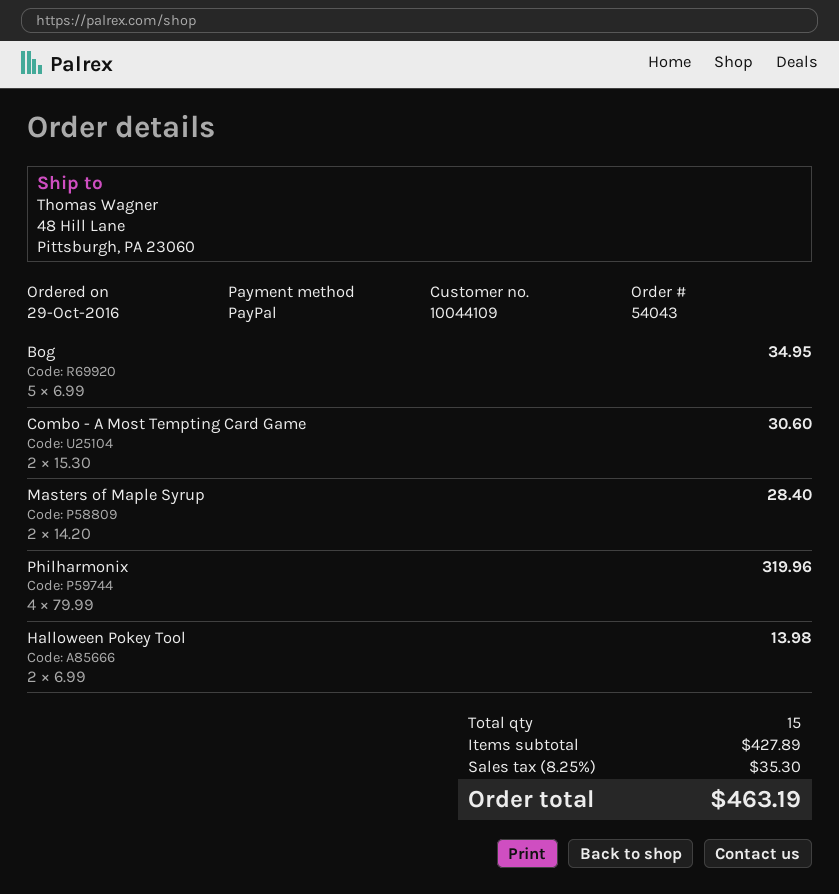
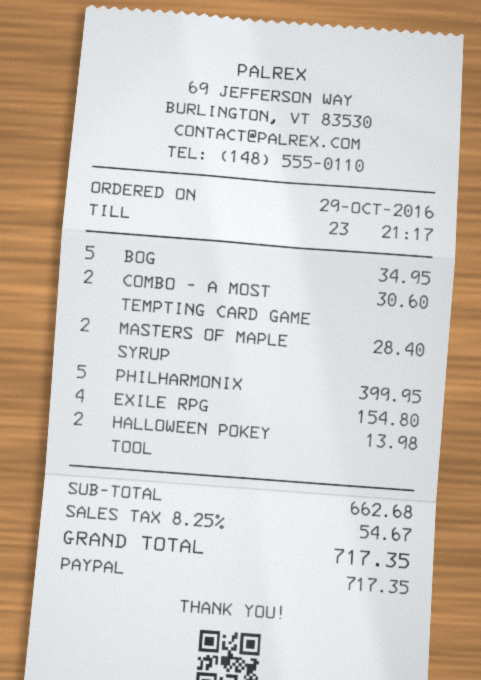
Philharmonix: 4 for 319.96 -> 5 for 399.95
EXILE RPG: none -> 4 for 154.80
subtotal: 427.89 -> 662.68
tax: 8.25% = 35.30 -> 8.25% = 54.67
total: 463.19 -> 717.35

